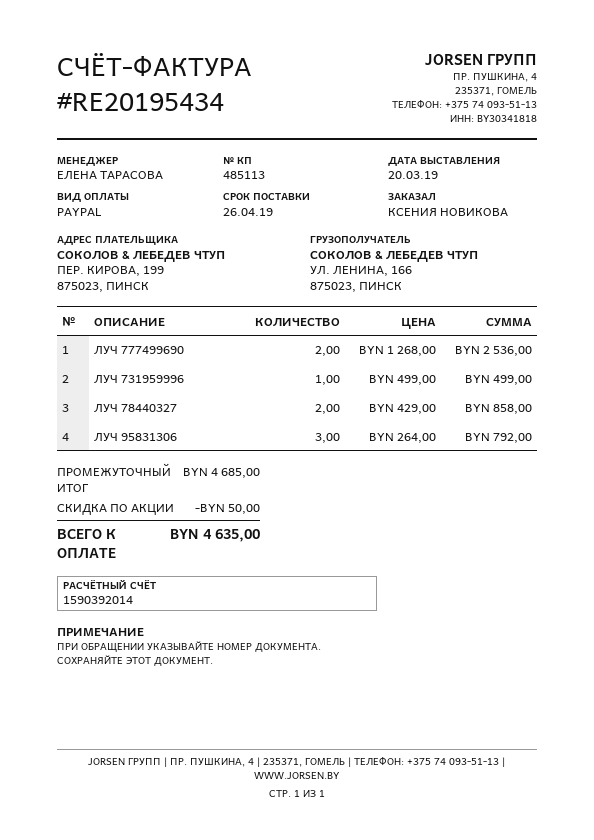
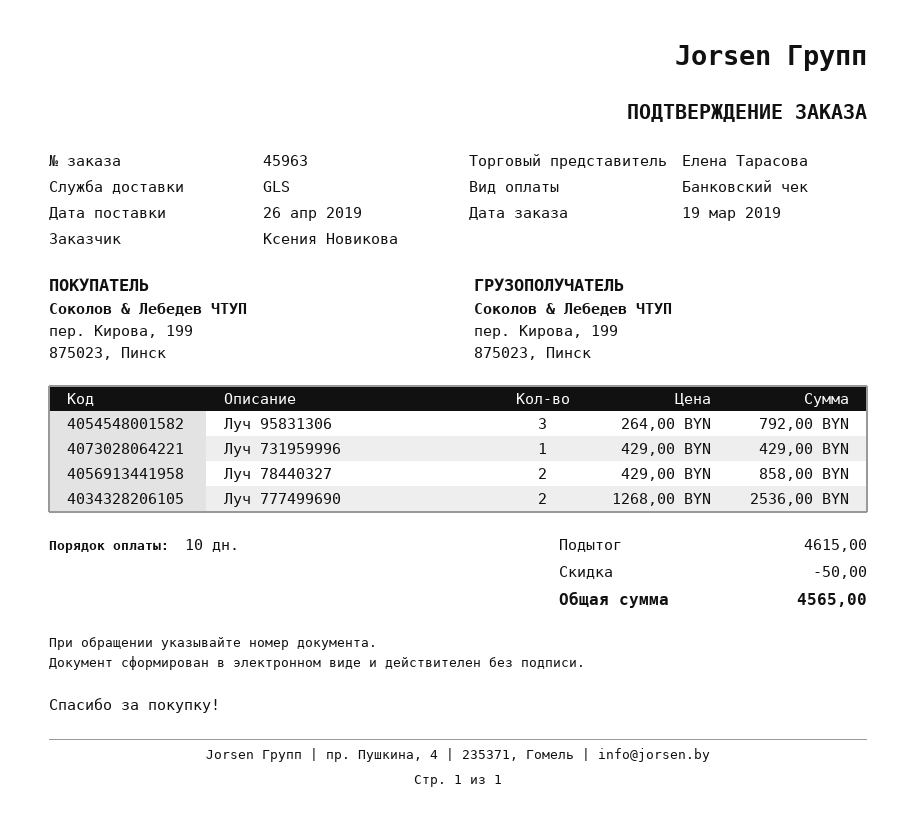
payment method: PayPal -> cheque
ship to: УЛ. ЛЕНИНА, 166, 875023, ПИНСК -> пер. Кирова, 199, 875023, Пинск
ЛУЧ 731959996: 1 x 499.00 = 499.00 -> 1 x 429.00 = 429.00
subtotal: 4685.00 -> 4615.00
total: 4635.00 -> 4565.00

